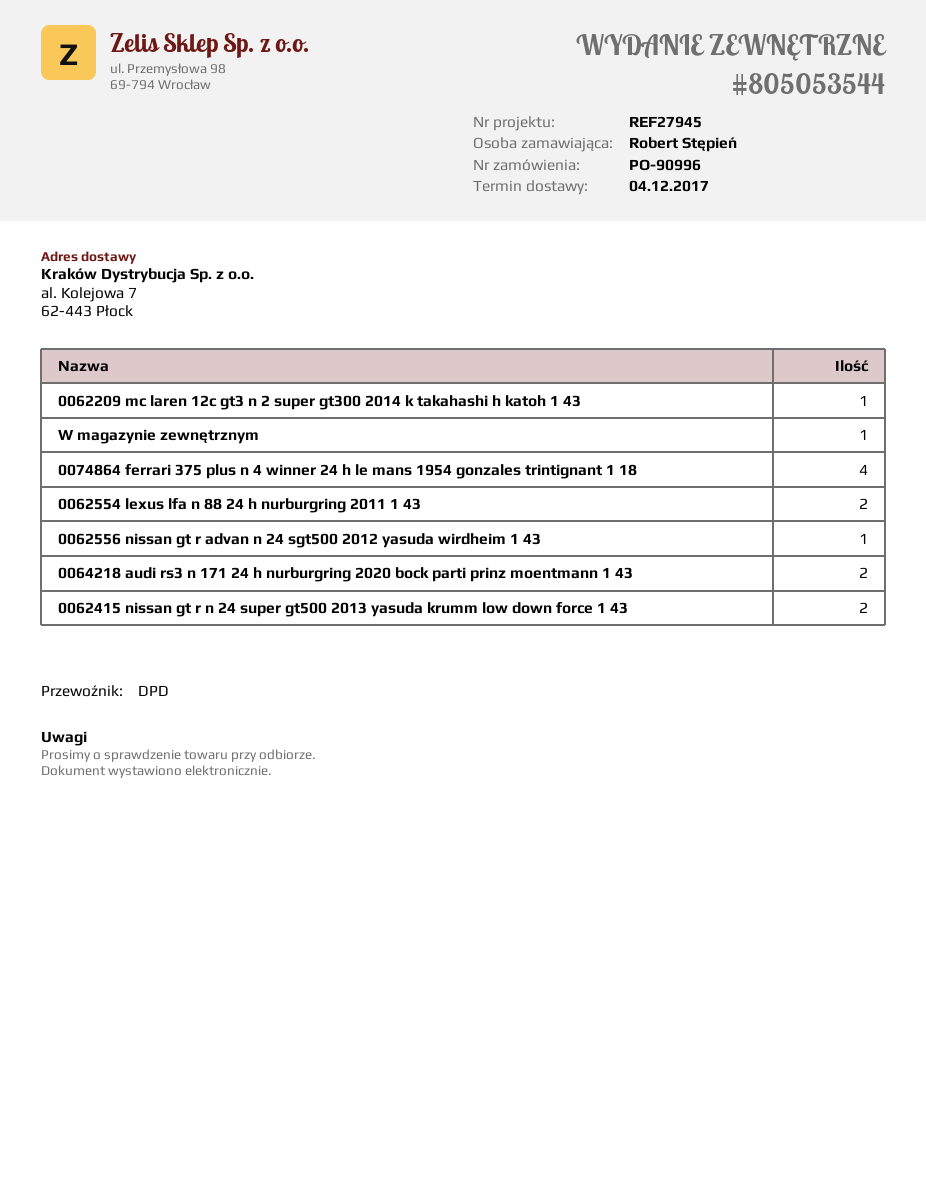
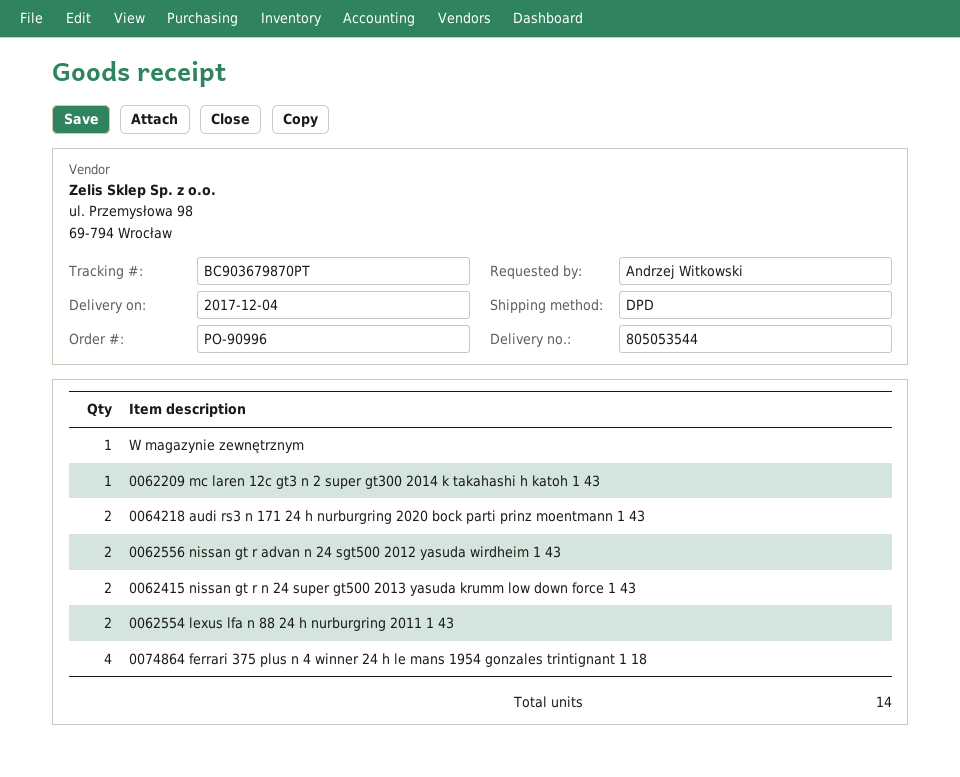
ordered by: Robert Stępień -> Andrzej Witkowski
0062556 nissan gt r advan n 24 sgt500 2012 yasuda wirdheim 1 43: 1 -> 2

